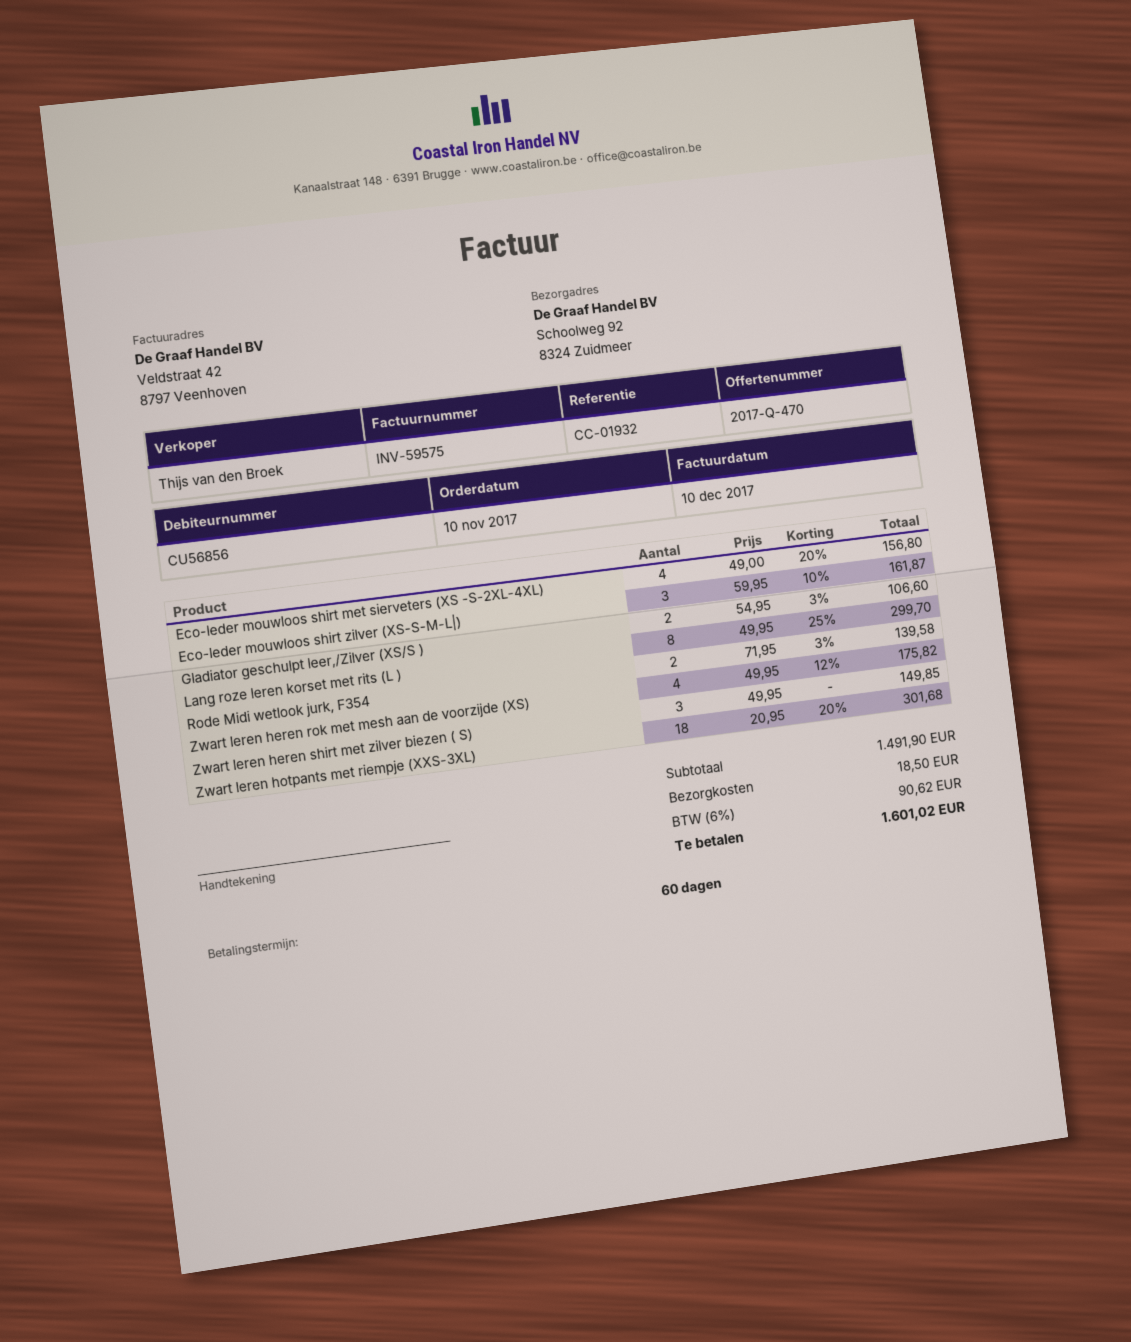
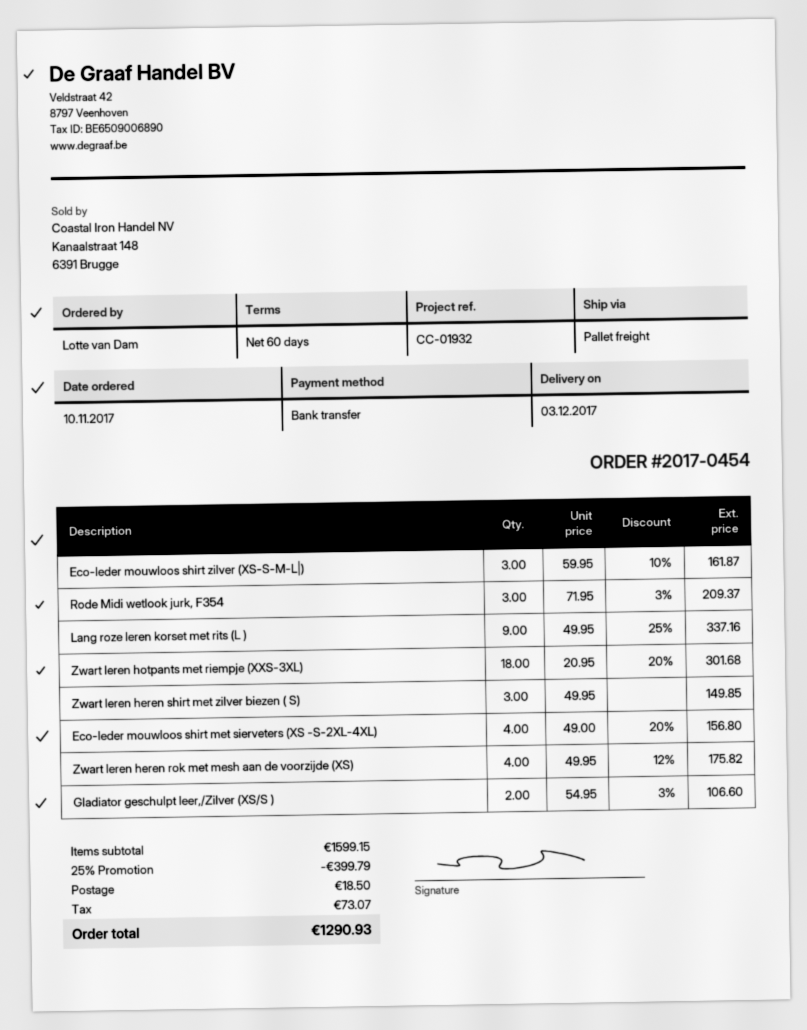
Lang roze leren korset met rits (L ): 8 x 49.95 - 25% = 299.70 -> 9 x 49.95 - 25% = 337.16
Rode Midi wetlook jurk, F354: 2 x 71.95 - 3% = 139.58 -> 3 x 71.95 - 3% = 209.37
subtotal: 1491.90 -> 1599.15
discount: none -> 25% = 399.79
tax: 90.62 -> 73.07
total: 1601.02 -> 1290.93

